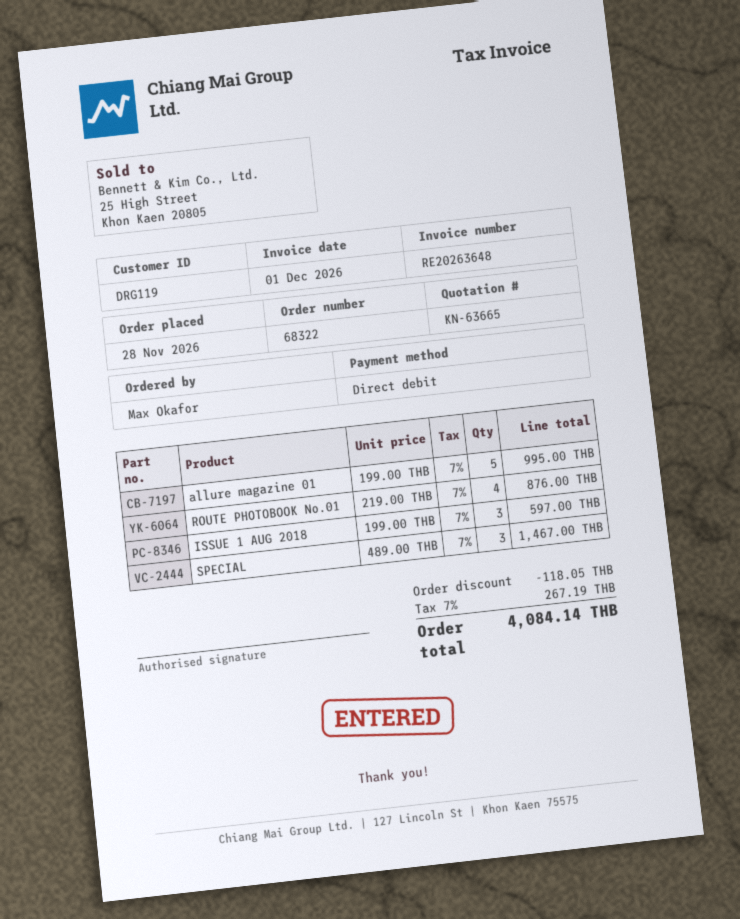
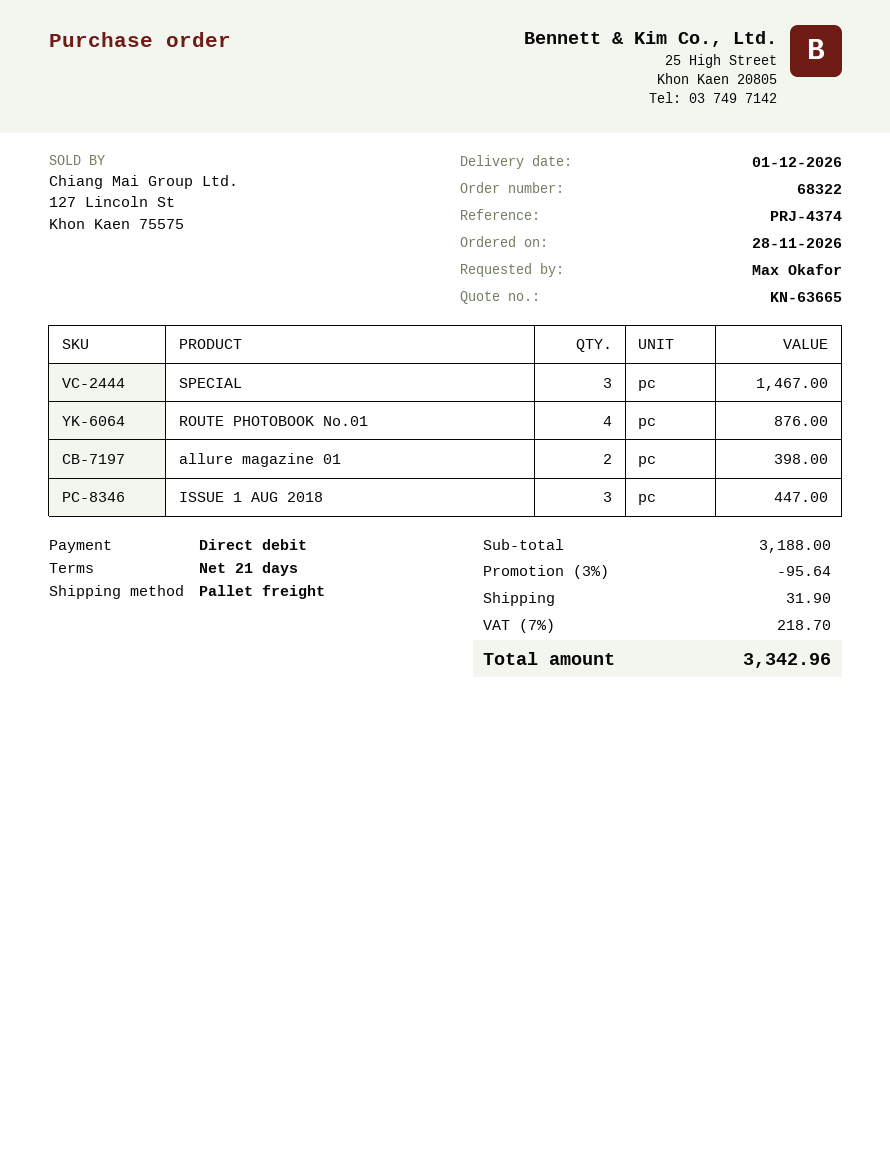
allure magazine 01: 5 for 995.00 -> 2 for 398.00
ISSUE 1 AUG 2018: 3 for 597.00 -> 3 for 447.00
discount: 118.05 -> 95.64
shipping: none -> 31.90
tax: 7% = 267.19 -> 7% = 218.70
total: 4084.14 -> 3342.96

